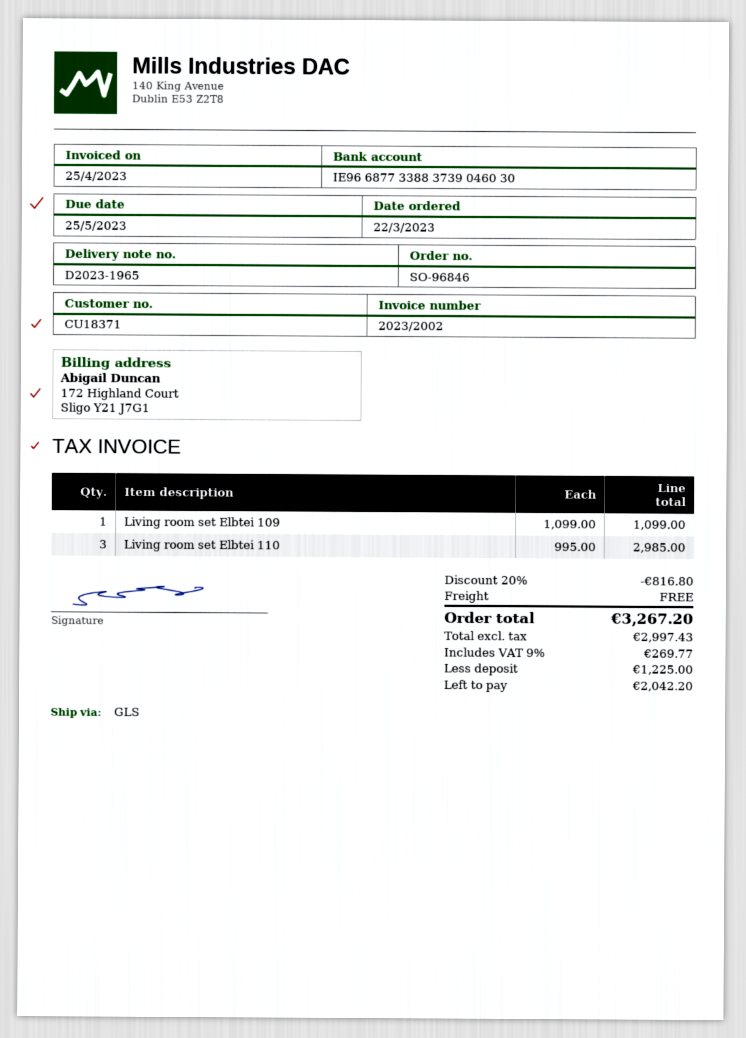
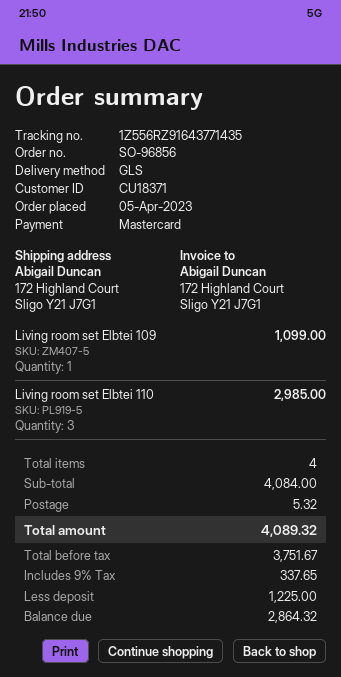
order number: SO-96846 -> SO-96856
order date: 2023-03-22 -> 2023-04-05
discount: 20% = 816.80 -> none
shipping: 0.00 -> 5.32
net: 2997.43 -> 3751.67
tax: 9% = 269.77 -> 9% = 337.65
total: 3267.20 -> 4089.32
balance: 2042.20 -> 2864.32

